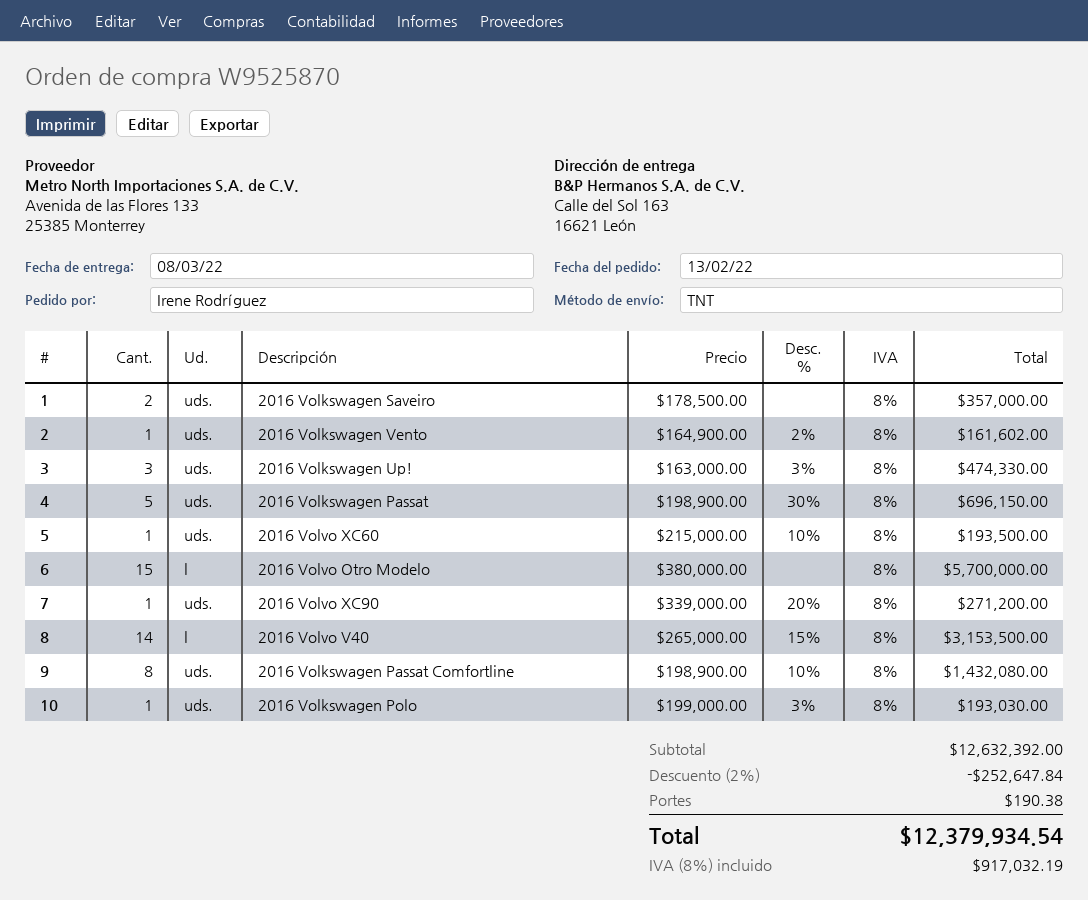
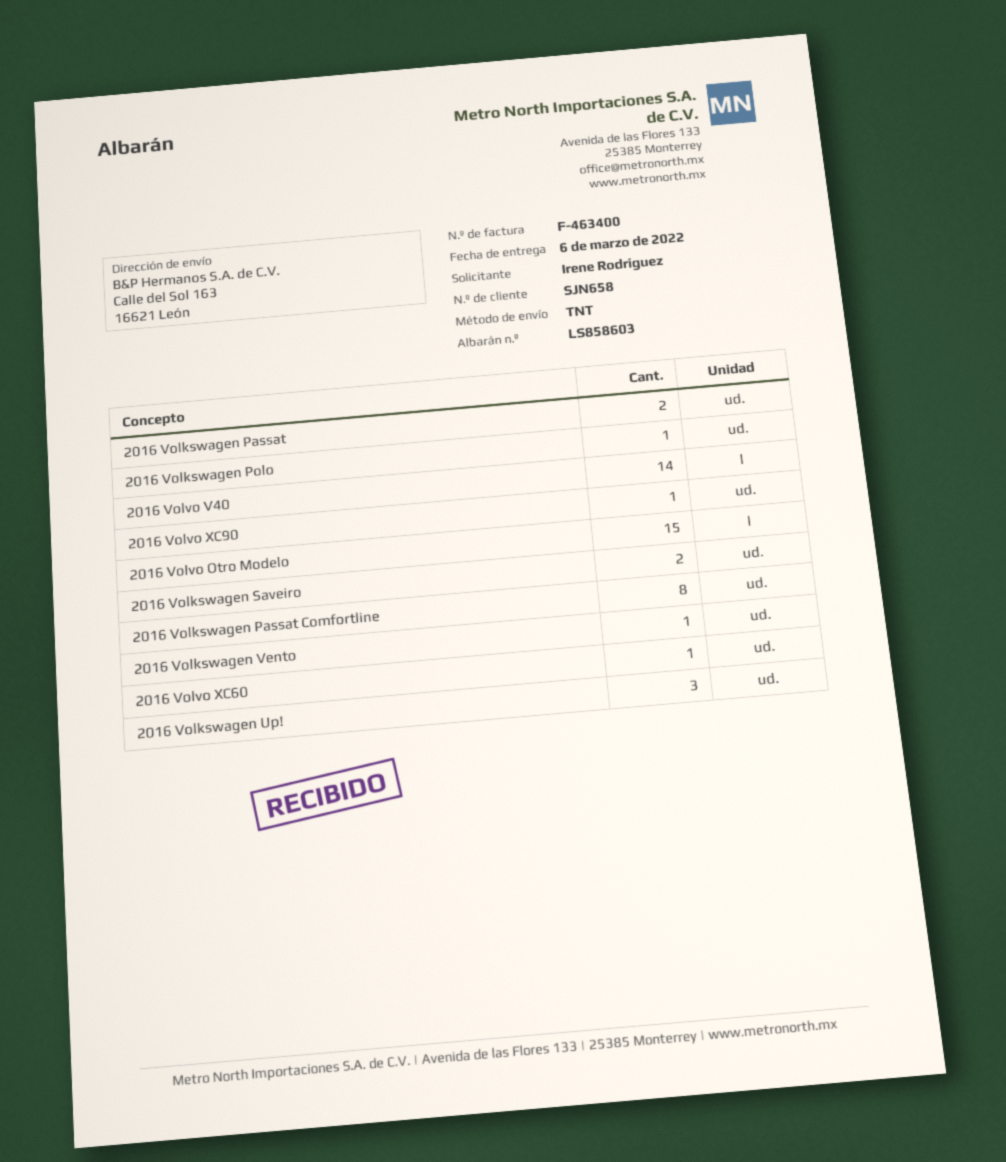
delivery date: 2022-03-08 -> 2022-03-06
2016 Volkswagen Passat: 5 -> 2

